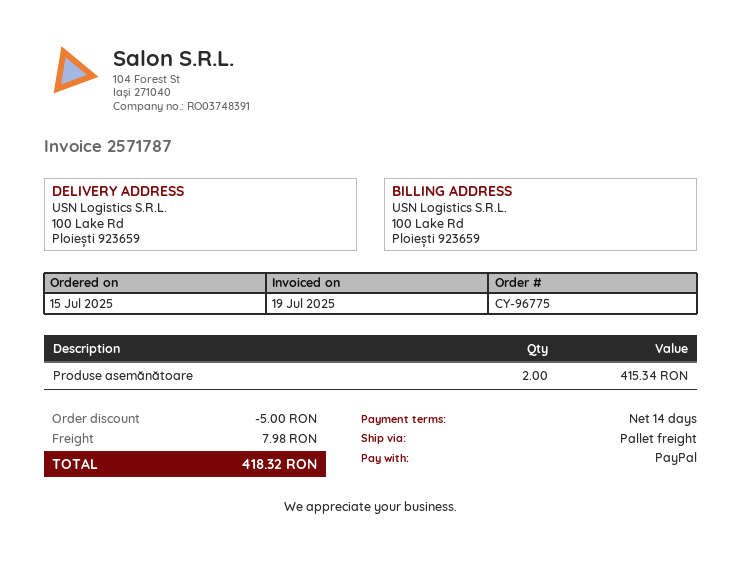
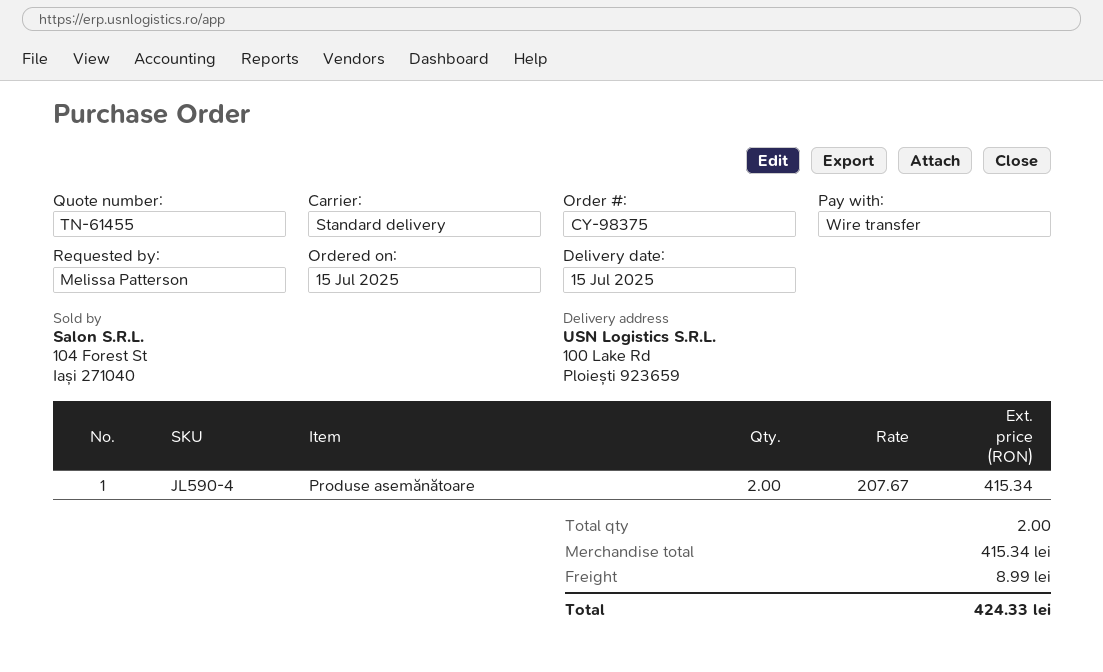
order number: CY-96775 -> CY-98375
payment method: PayPal -> bank transfer
shipping method: pallet freight -> standard
discount: 5.00 -> none
shipping: 7.98 -> 8.99
total: 418.32 -> 424.33

